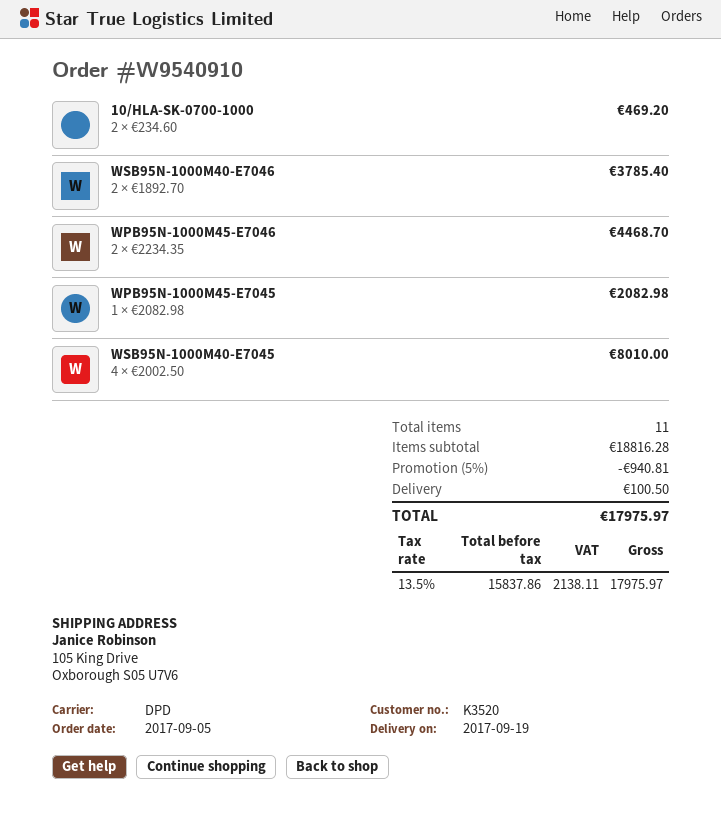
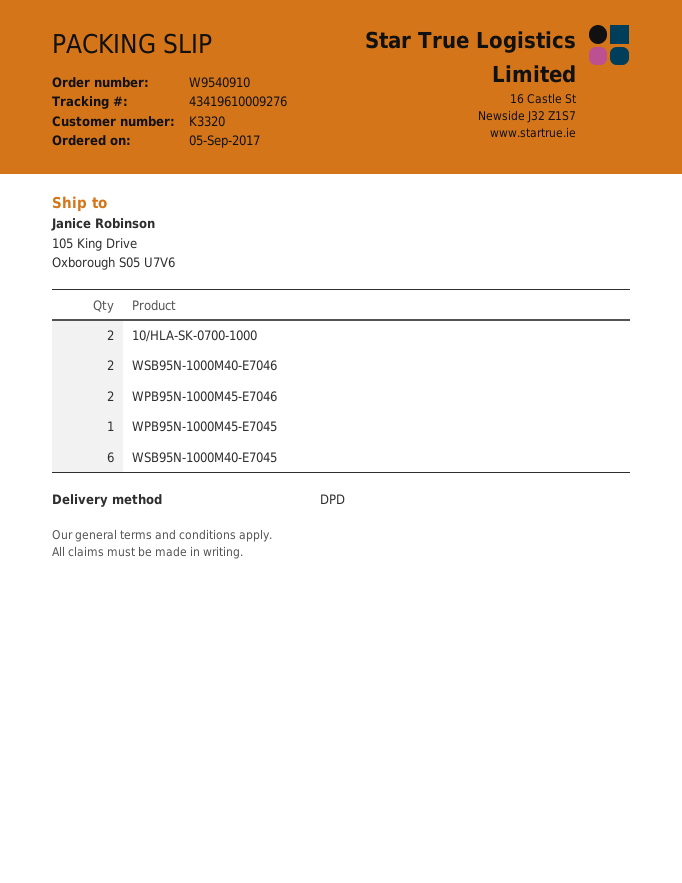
customer number: K3520 -> K3320
WSB95N-1000M40-E7045: 4 -> 6

